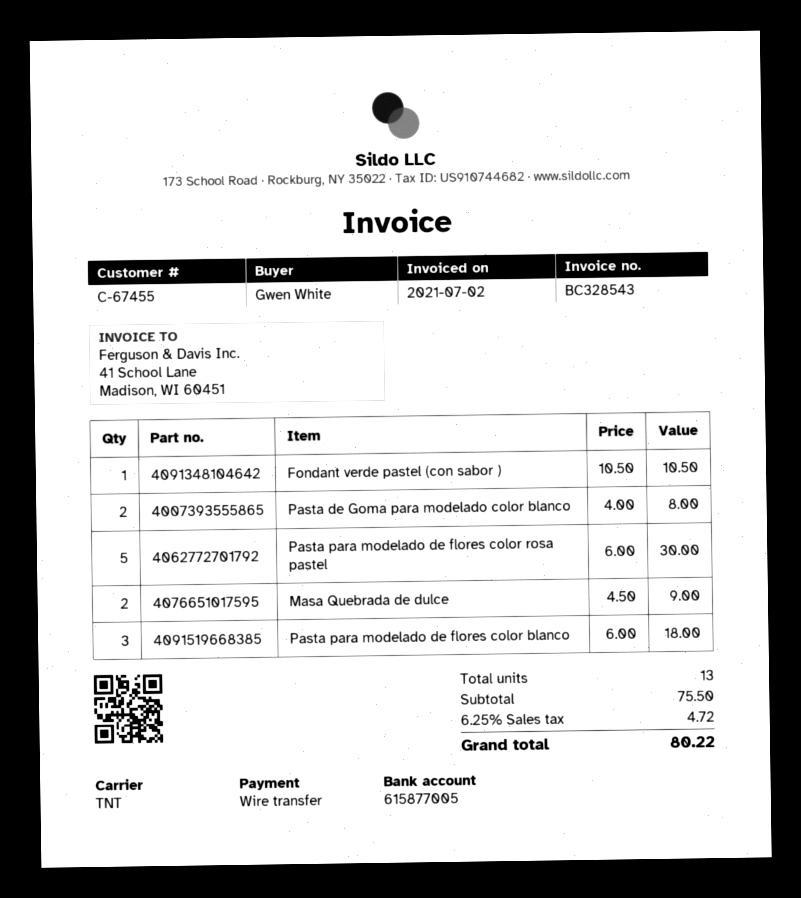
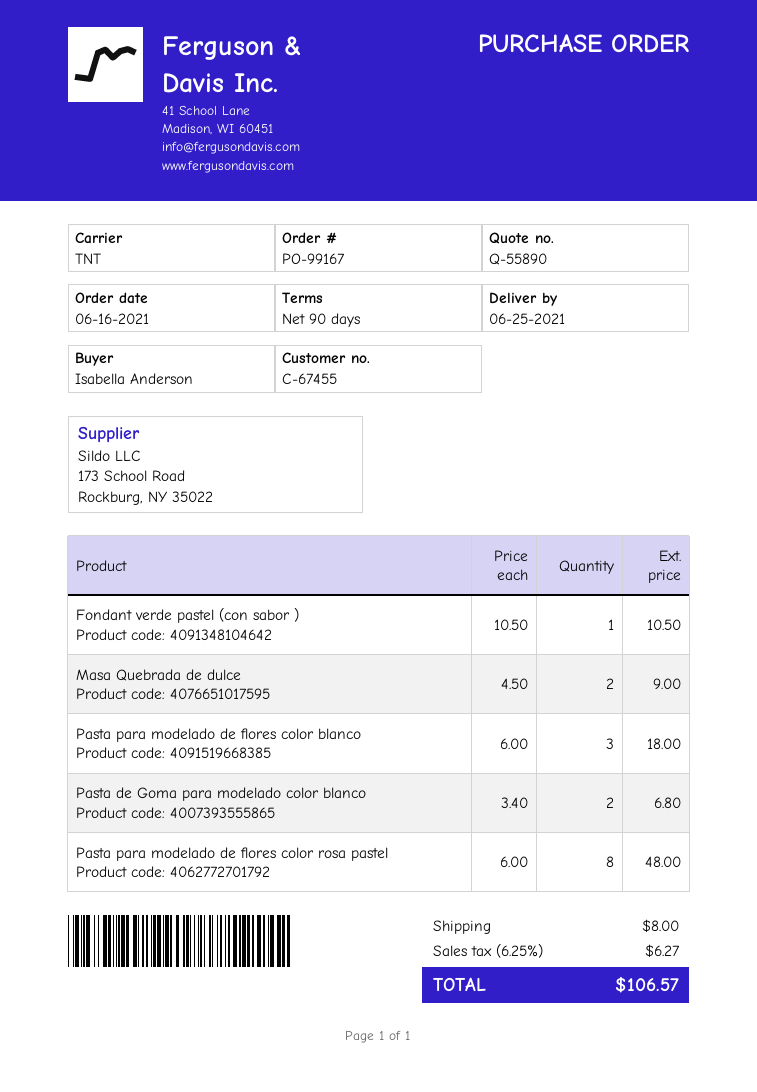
ordered by: Gwen White -> Isabella Anderson
Pasta de Goma para modelado color blanco: 2 x 4.00 = 8.00 -> 2 x 3.40 = 6.80
Pasta para modelado de flores color rosa pastel: 5 x 6.00 = 30.00 -> 8 x 6.00 = 48.00
shipping: none -> 8.00
tax: 6.25% = 4.72 -> 6.25% = 6.27
total: 80.22 -> 106.57

